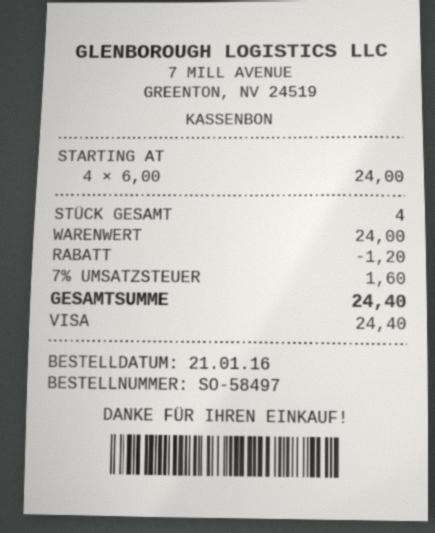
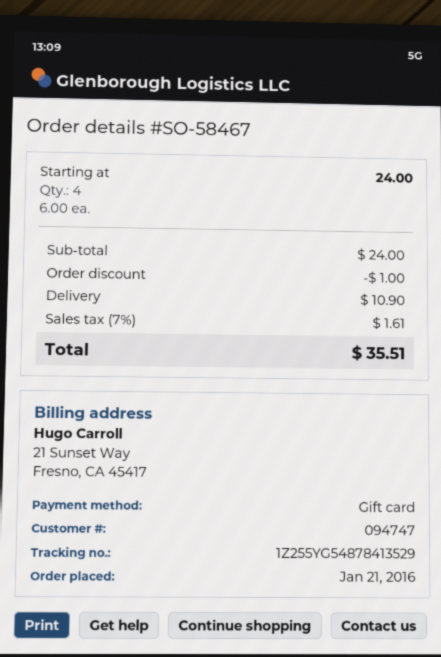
order number: SO-58497 -> SO-58467
payment method: Visa -> gift card
discount: 1.20 -> 1.00
shipping: none -> 10.90
tax: 7% = 1.60 -> 7% = 1.61
total: 24.40 -> 35.51

